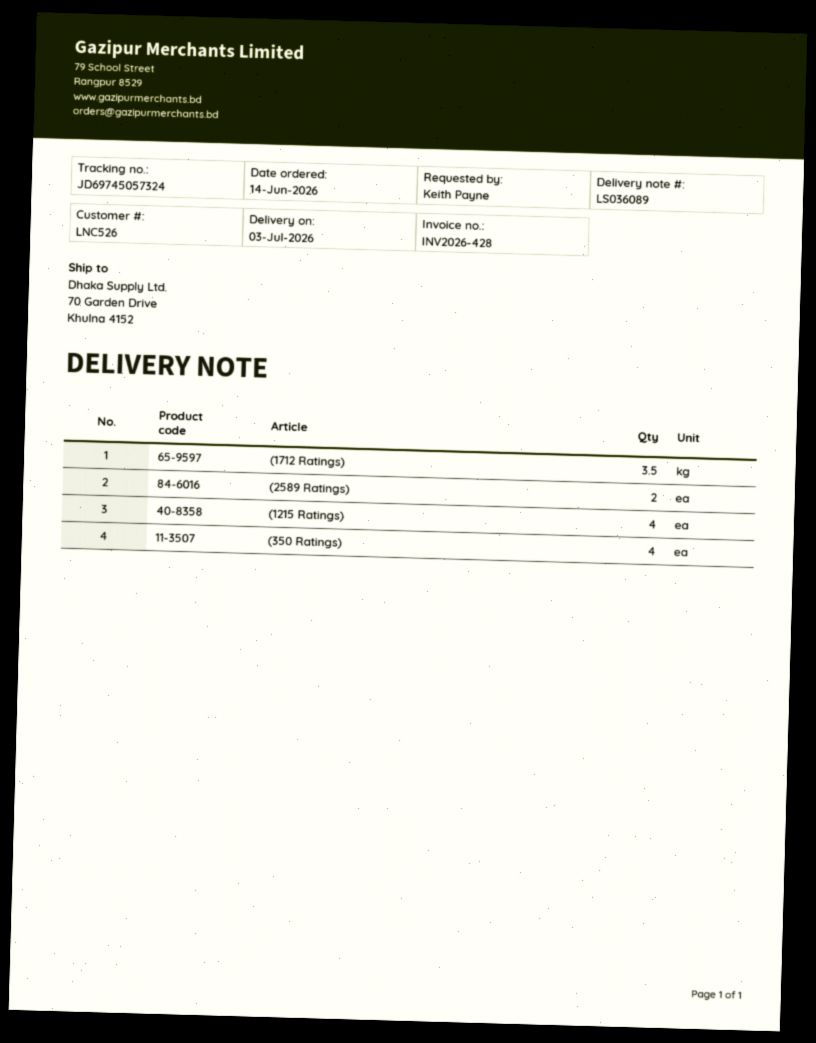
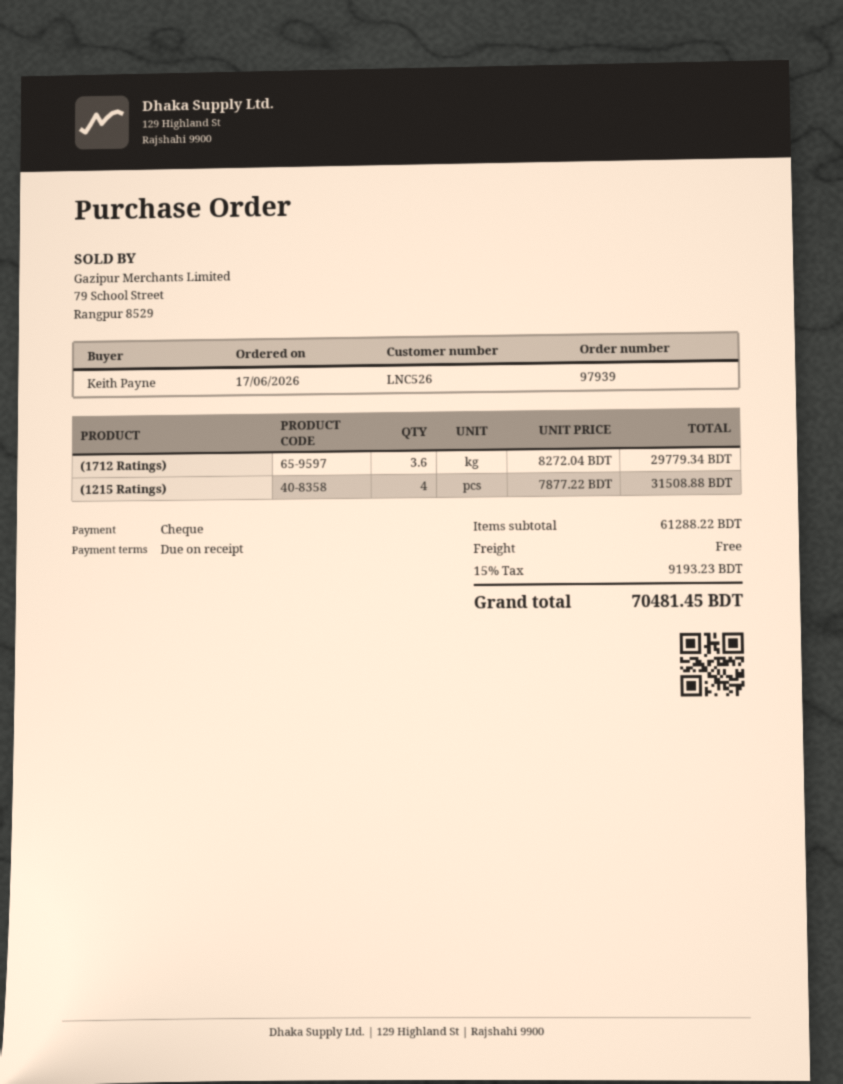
order date: 2026-06-14 -> 2026-06-17
(1712 Ratings): 3.5 -> 3.6
(2589 Ratings): 2 -> none
(350 Ratings): 4 -> none

